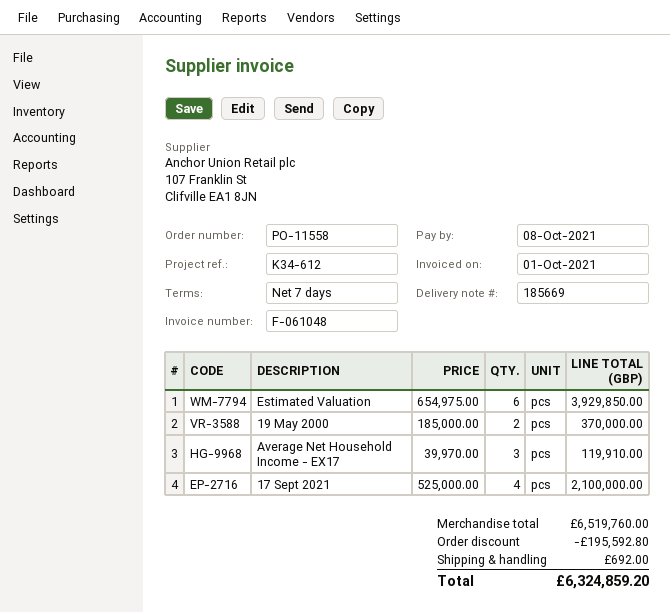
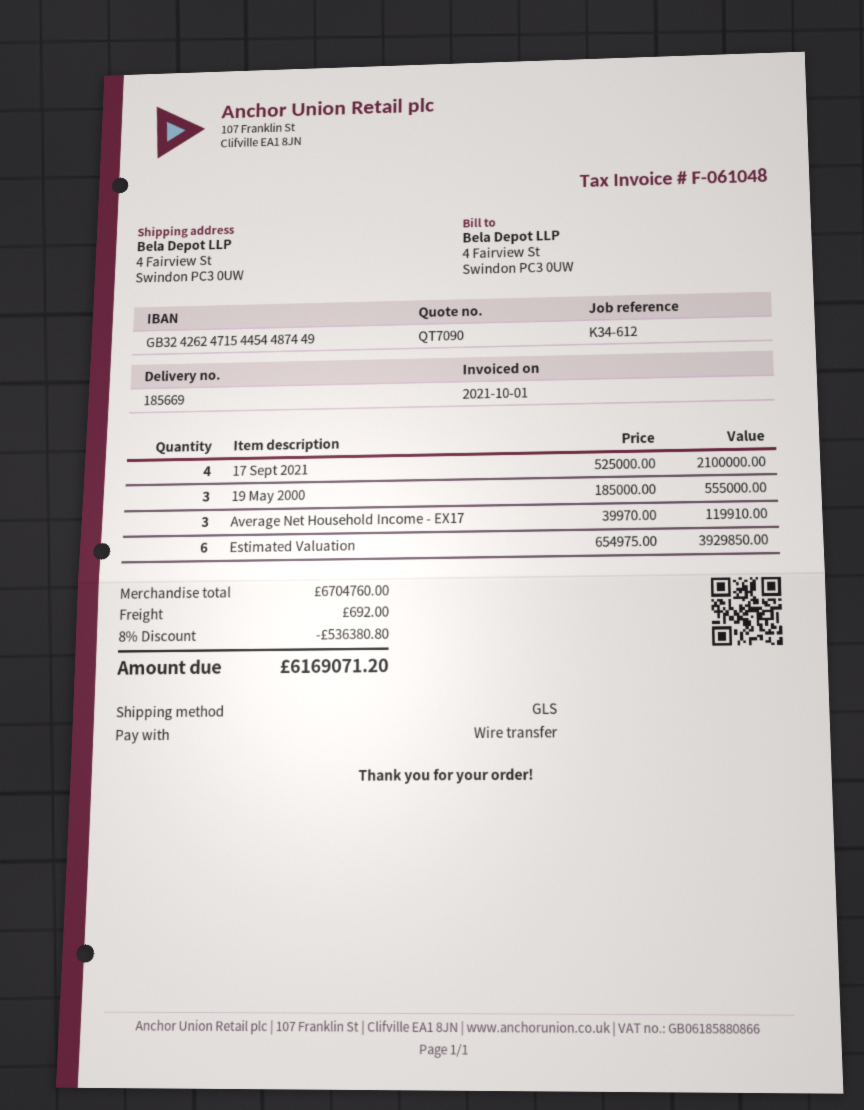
19 May 2000: 2 x 185000.00 = 370000.00 -> 3 x 185000.00 = 555000.00
subtotal: 6519760.00 -> 6704760.00
discount: 195592.80 -> 536380.80
total: 6324859.20 -> 6169071.20

